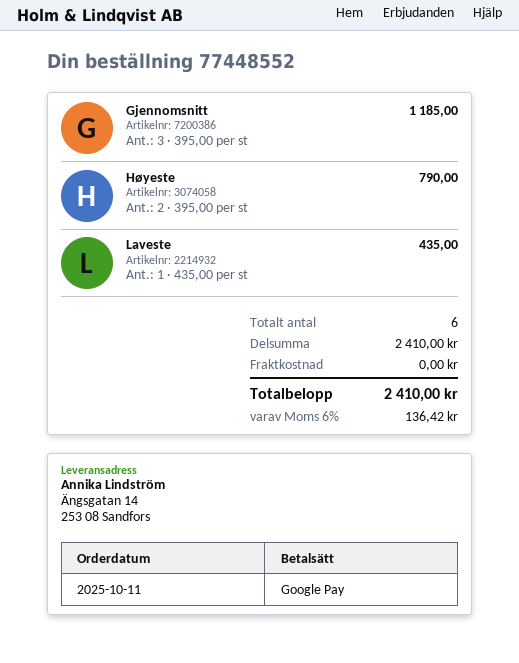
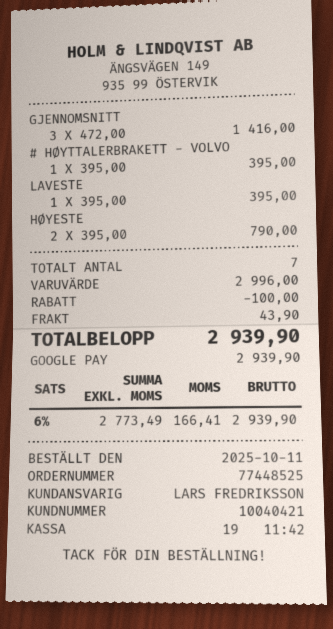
order number: 77448552 -> 77448525
Gjennomsnitt: 3 x 395.00 = 1185.00 -> 3 x 472.00 = 1416.00
Laveste: 1 x 435.00 = 435.00 -> 1 x 395.00 = 395.00
# HØYTTALERBRAKETT - VOLVO: none -> 1 x 395.00 = 395.00
total quantity: 6 -> 7
subtotal: 2410.00 -> 2996.00
discount: none -> 100.00
shipping: 0.00 -> 43.90
tax: 6% = 136.42 -> 6% = 166.41
total: 2410.00 -> 2939.90

